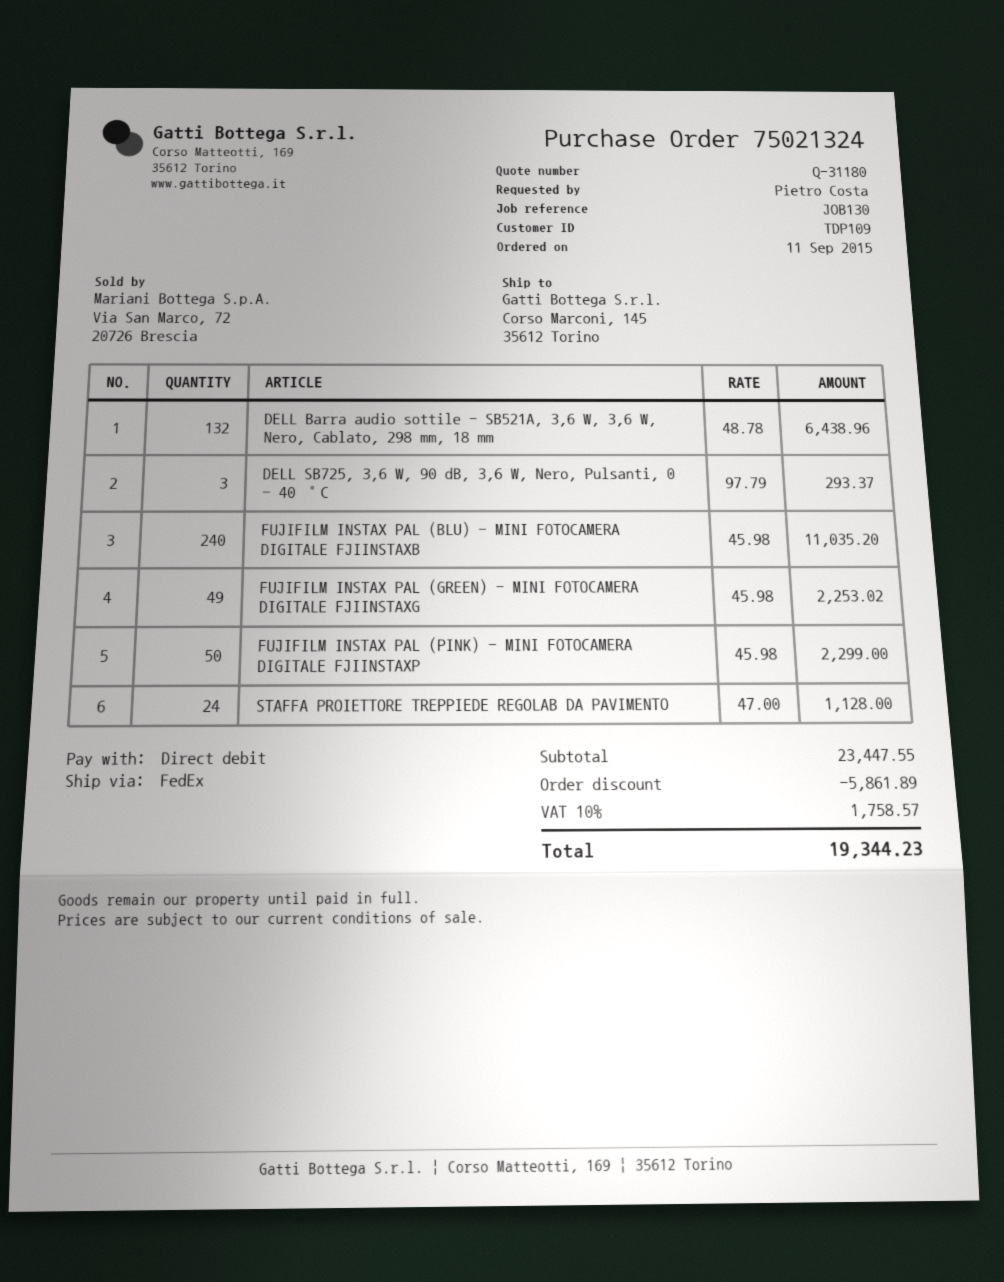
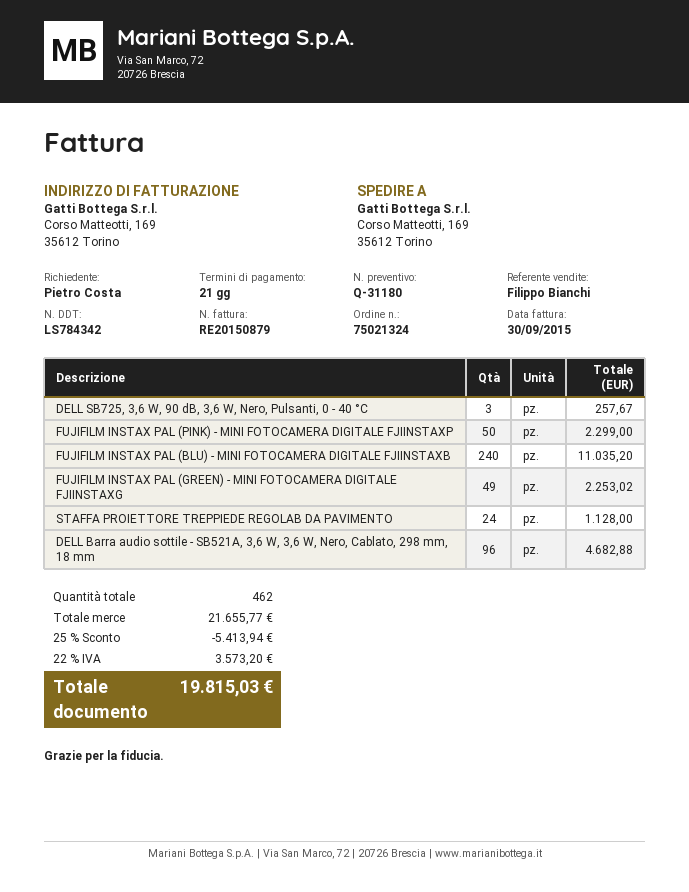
ship to: Corso Marconi, 145, 35612 Torino -> Corso Matteotti, 169, 35612 Torino
DELL Barra audio sottile - SB521A, 3,6 W, 3,6 W, Nero, Cablato, 298 mm, 18 mm: 132 for 6438.96 -> 96 for 4682.88
DELL SB725, 3,6 W, 90 dB, 3,6 W, Nero, Pulsanti, 0 - 40 °C: 3 for 293.37 -> 3 for 257.67
subtotal: 23447.55 -> 21655.77
discount: 5861.89 -> 5413.94
tax: 10% = 1758.57 -> 22% = 3573.20
total: 19344.23 -> 19815.03

